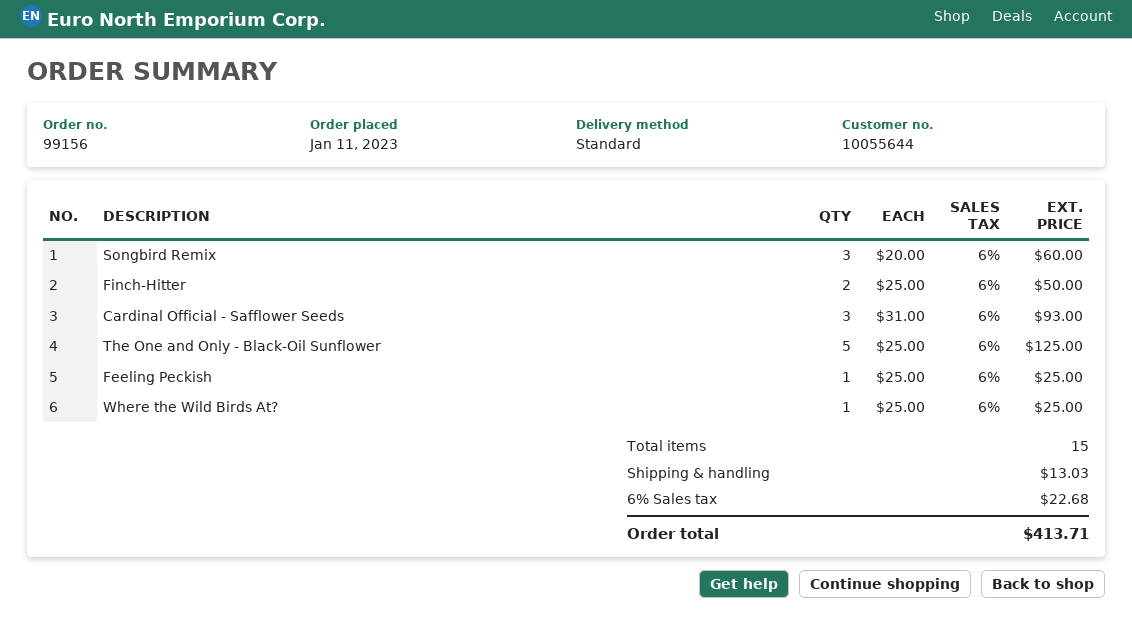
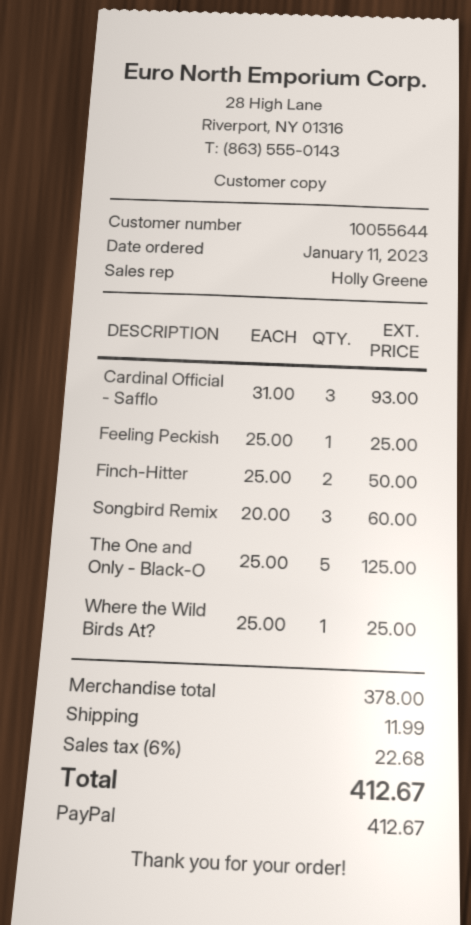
shipping: 13.03 -> 11.99
total: 413.71 -> 412.67

